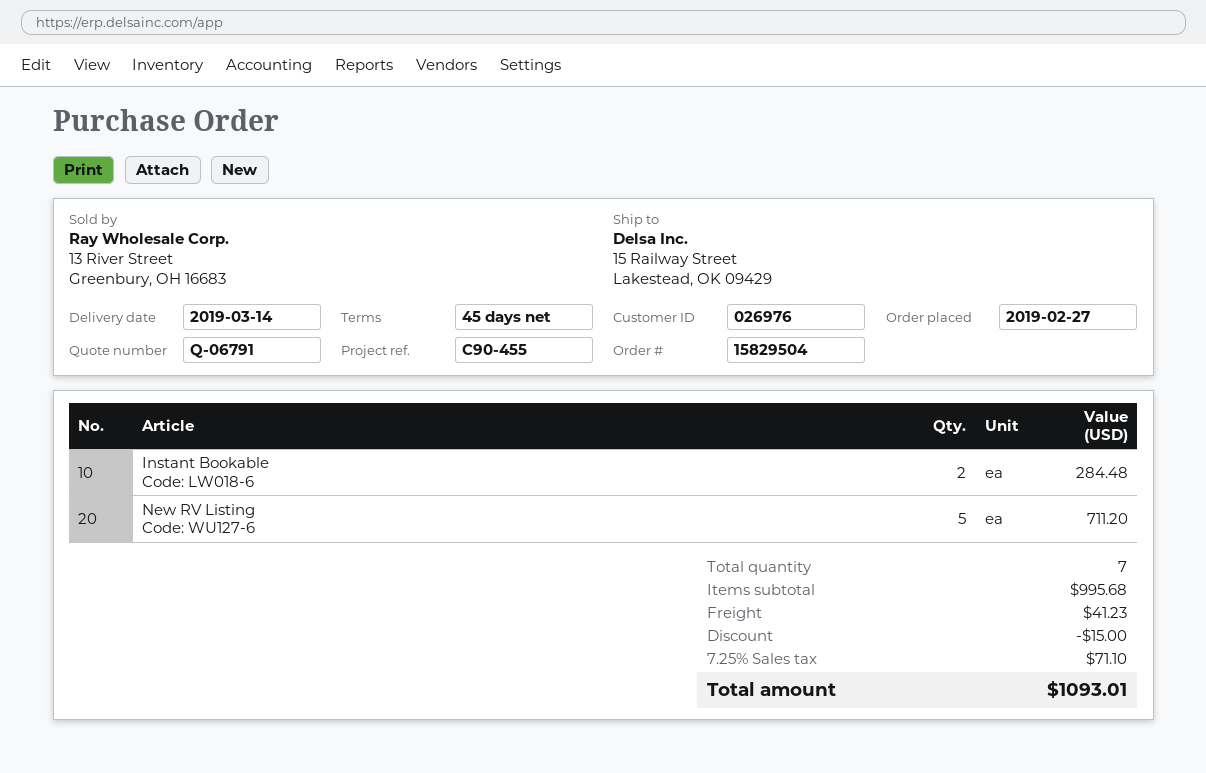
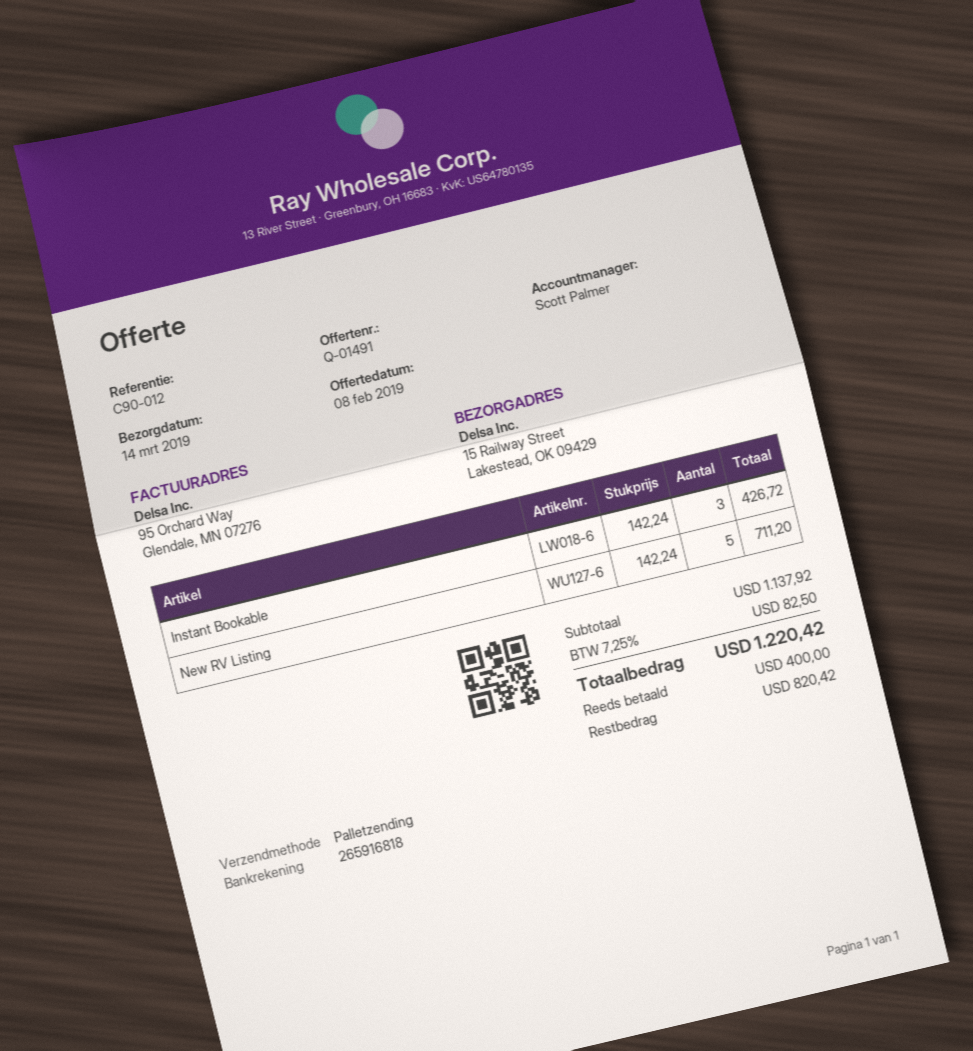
quote number: Q-06791 -> Q-01491
reference: C90-455 -> C90-012
Instant Bookable: 2 for 284.48 -> 3 for 426.72
subtotal: 995.68 -> 1137.92
discount: 15.00 -> none
shipping: 41.23 -> none
tax: 7.25% = 71.10 -> 7.25% = 82.50
total: 1093.01 -> 1220.42

